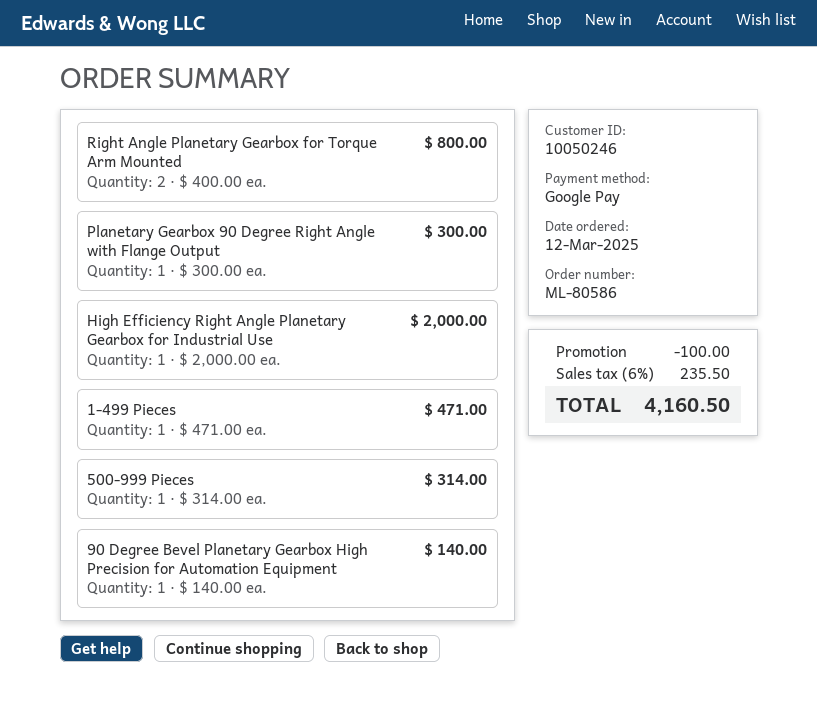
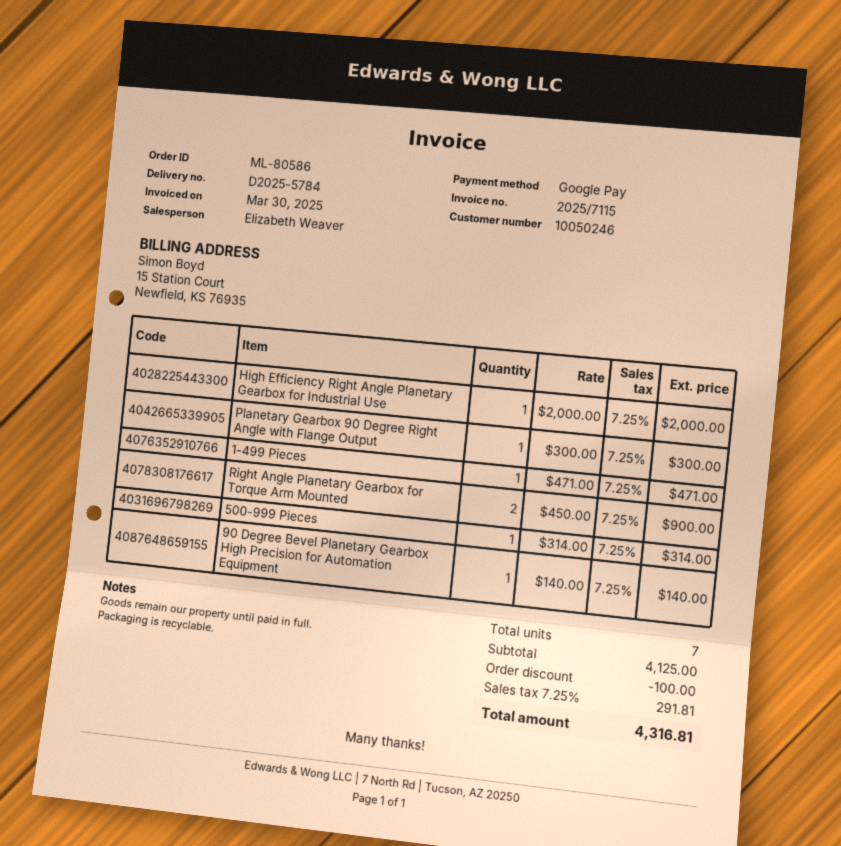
Right Angle Planetary Gearbox for Torque Arm Mounted: 2 x 400.00 = 800.00 -> 2 x 450.00 = 900.00
tax: 6% = 235.50 -> 7.25% = 291.81
total: 4160.50 -> 4316.81

